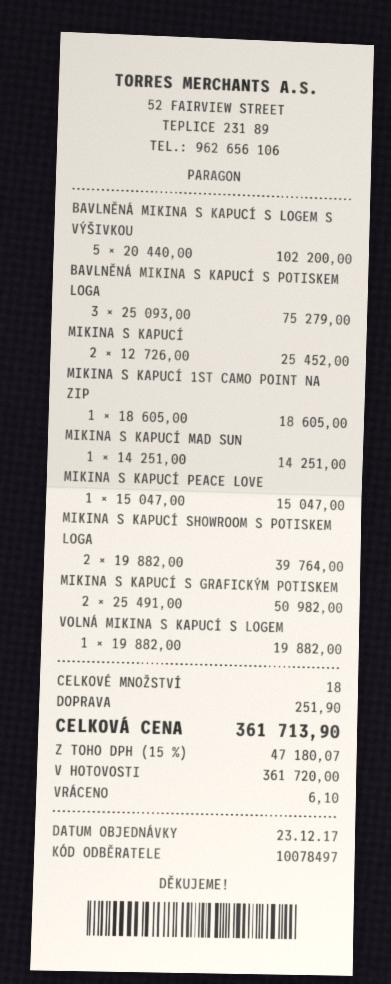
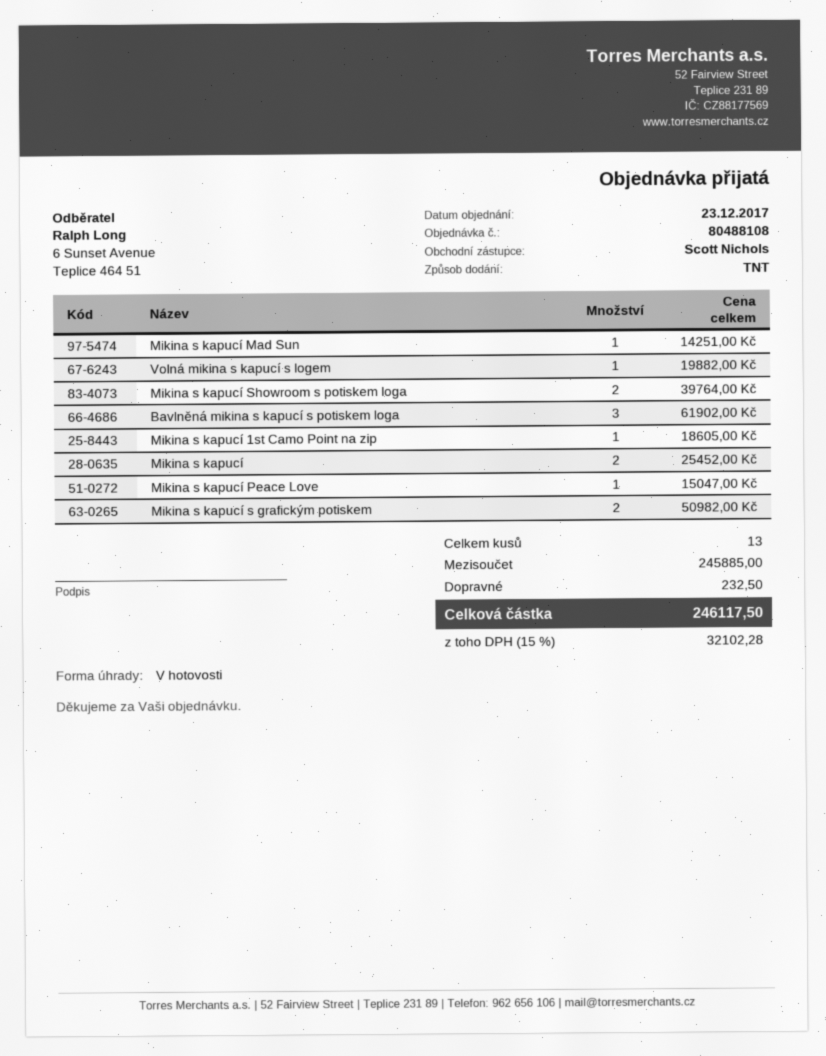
BAVLNĚNÁ MIKINA S KAPUCÍ S LOGEM S VÝŠIVKOU: 5 for 102200.00 -> none
BAVLNĚNÁ MIKINA S KAPUCÍ S POTISKEM LOGA: 3 for 75279.00 -> 3 for 61902.00
total quantity: 18 -> 13
shipping: 251.90 -> 232.50
tax: 15% = 47180.07 -> 15% = 32102.28
total: 361713.90 -> 246117.50

